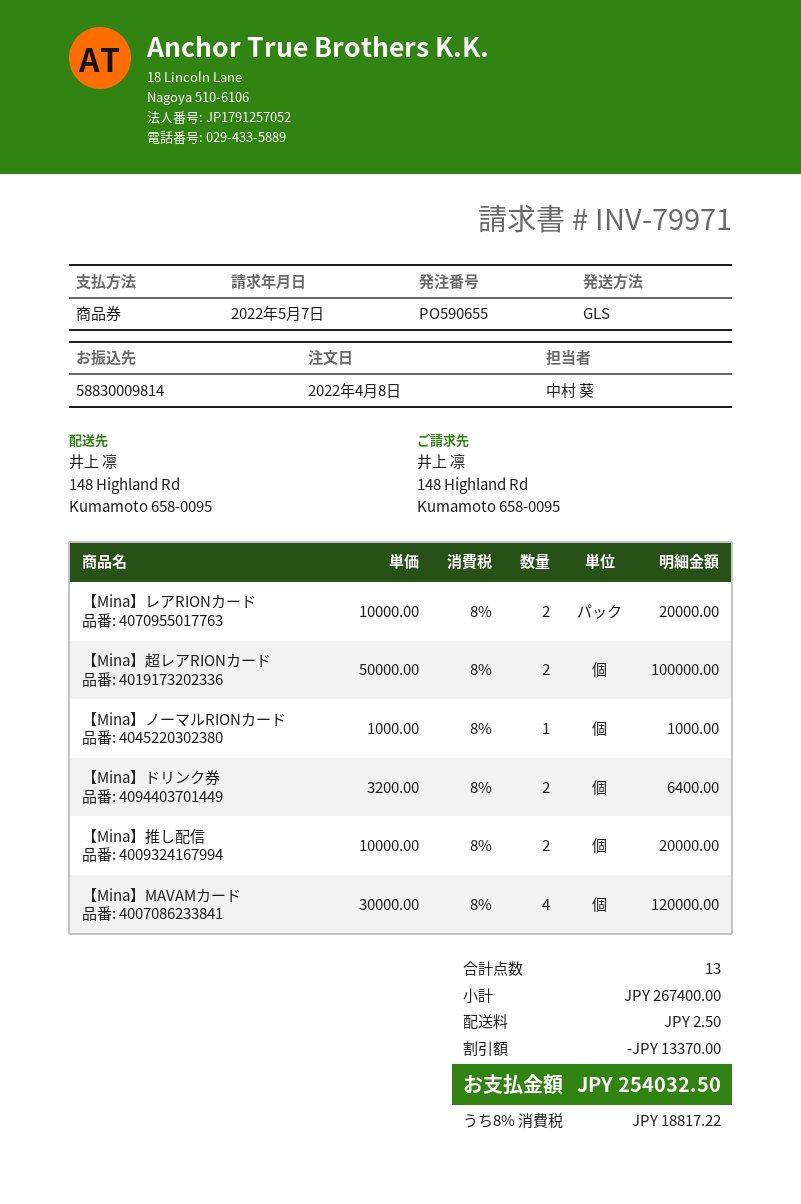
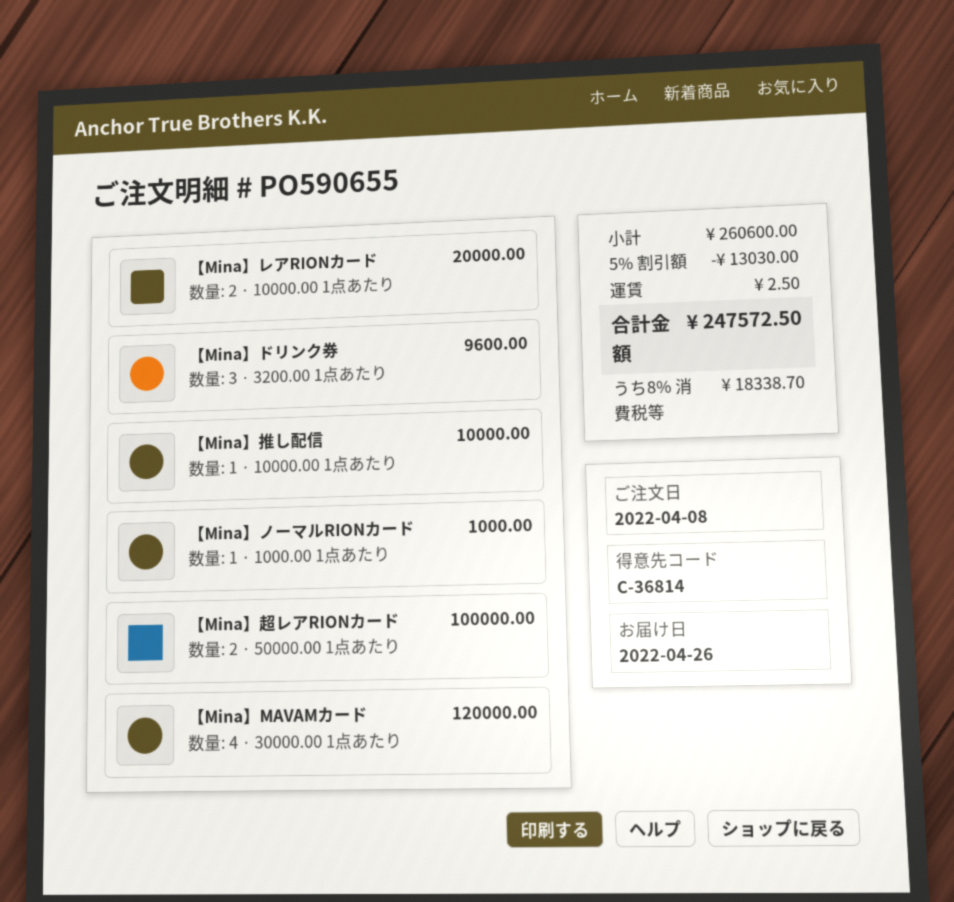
【Mina】ドリンク券: 2 x 3200.00 = 6400.00 -> 3 x 3200.00 = 9600.00
【Mina】推し配信: 2 x 10000.00 = 20000.00 -> 1 x 10000.00 = 10000.00
subtotal: 267400.00 -> 260600.00
discount: 13370.00 -> 13030.00
tax: 8% = 18817.22 -> 8% = 18338.70
total: 254032.50 -> 247572.50

